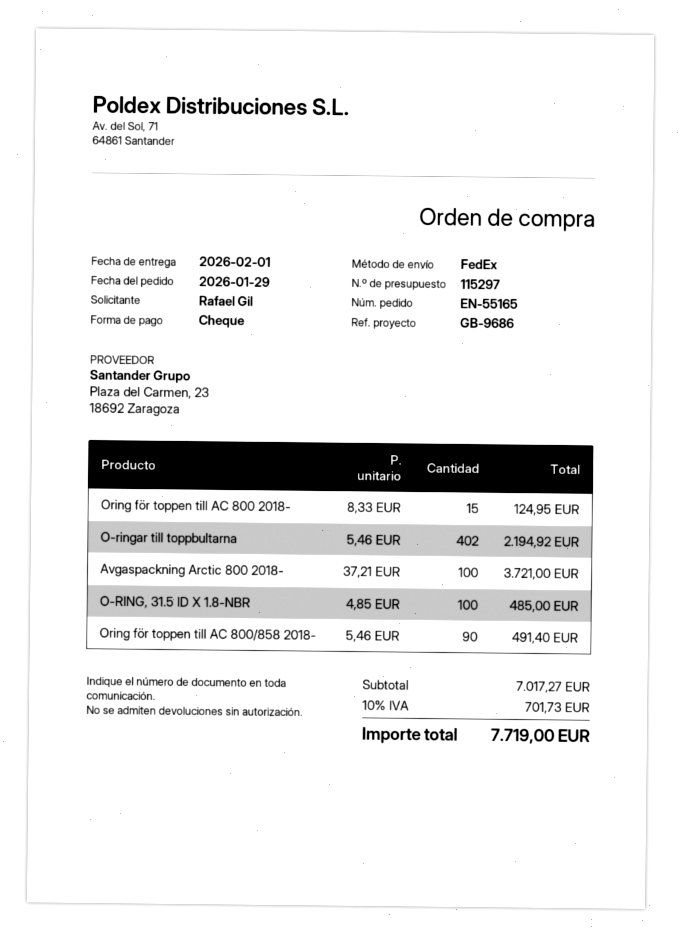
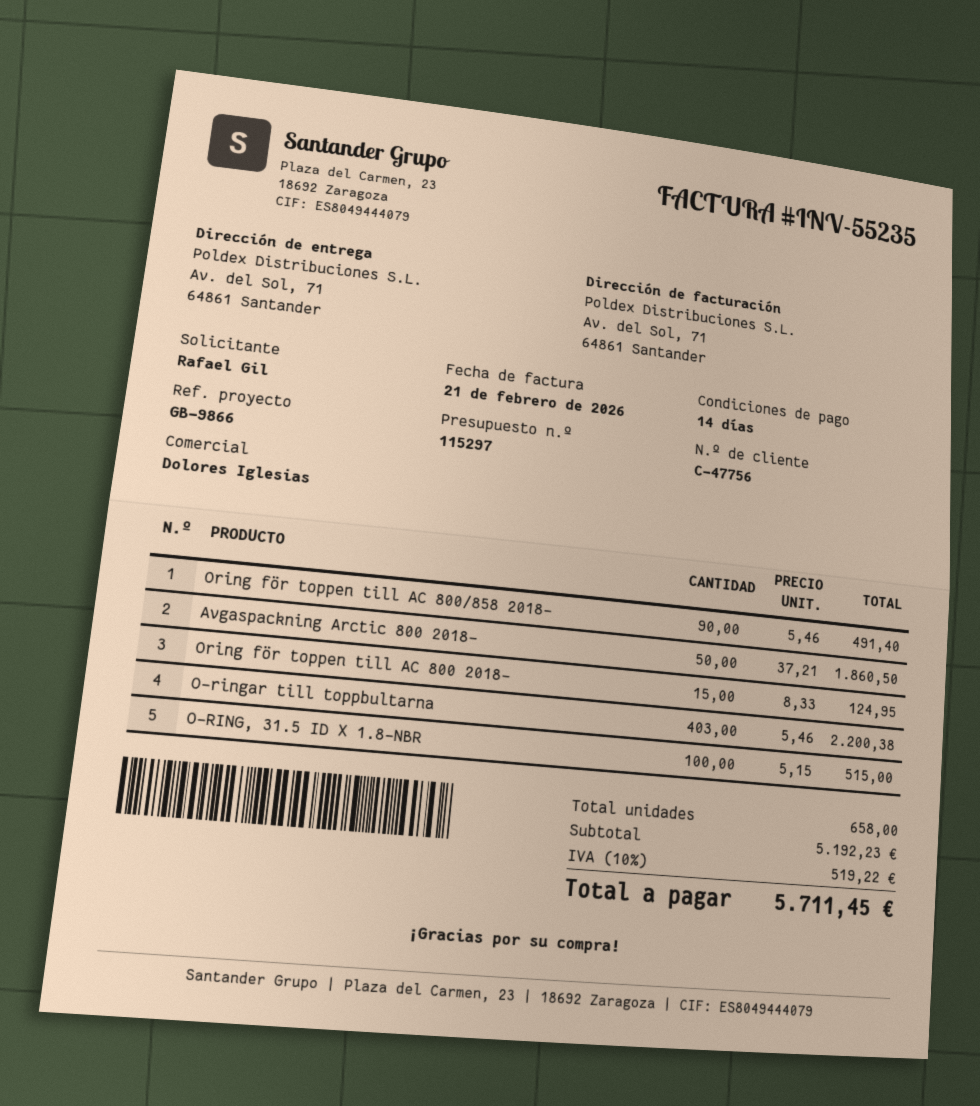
reference: GB-9686 -> GB-9866
O-ringar till toppbultarna: 402 x 5.46 = 2194.92 -> 403 x 5.46 = 2200.38
Avgaspackning Arctic 800 2018-: 100 x 37.21 = 3721.00 -> 50 x 37.21 = 1860.50
O-RING, 31.5 ID X 1.8-NBR: 100 x 4.85 = 485.00 -> 100 x 5.15 = 515.00
subtotal: 7017.27 -> 5192.23
tax: 10% = 701.73 -> 10% = 519.22
total: 7719.00 -> 5711.45

